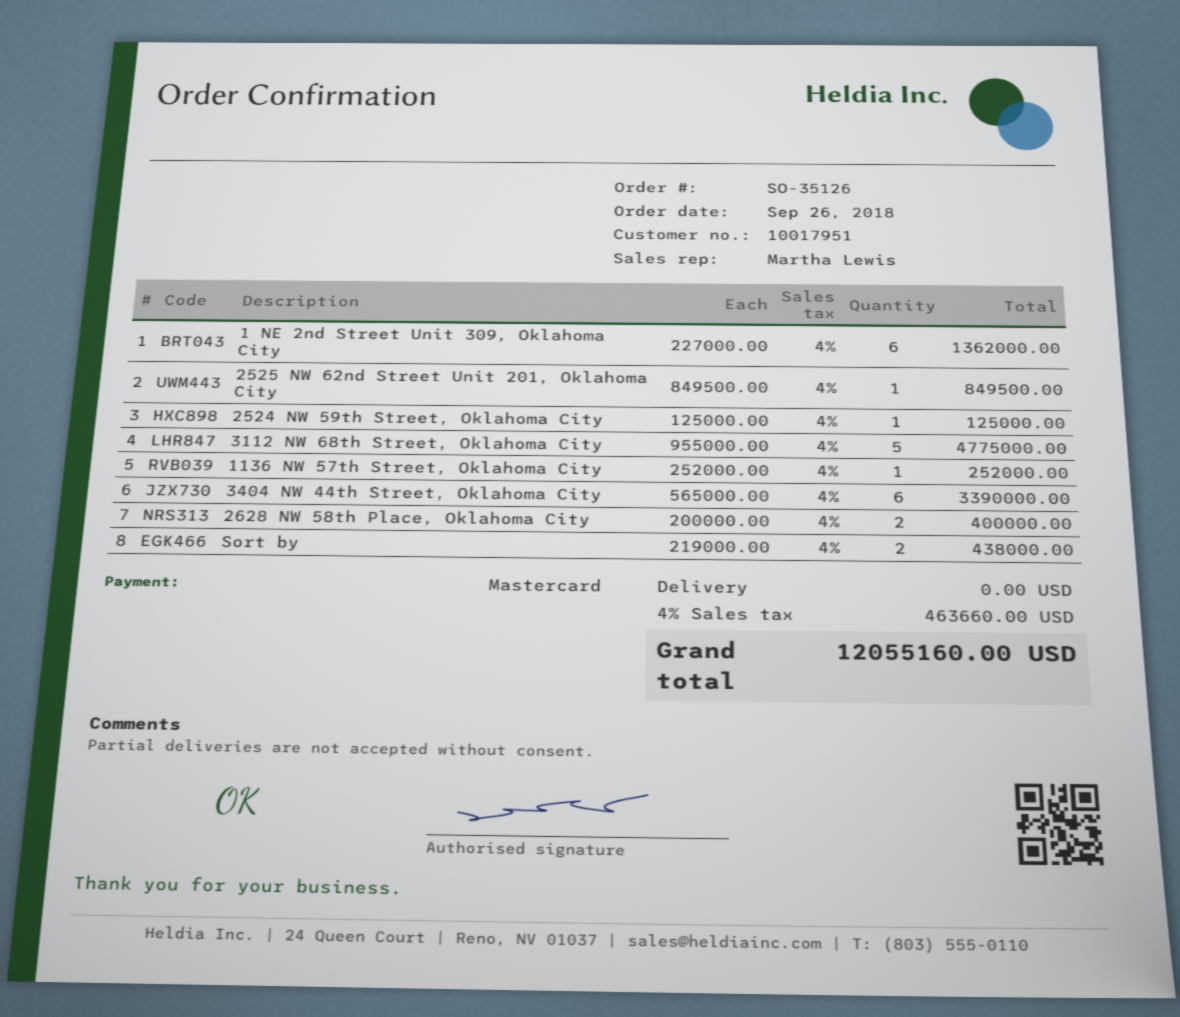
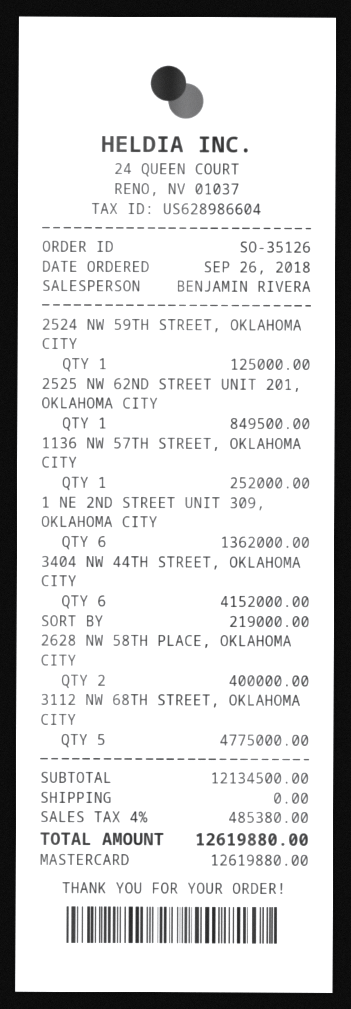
sales rep: Martha Lewis -> BENJAMIN RIVERA
3404 NW 44th Street, Oklahoma City: 6 for 3390000.00 -> 6 for 4152000.00
Sort by: 2 for 438000.00 -> 1 for 219000.00
tax: 4% = 463660.00 -> 4% = 485380.00
total: 12055160.00 -> 12619880.00

